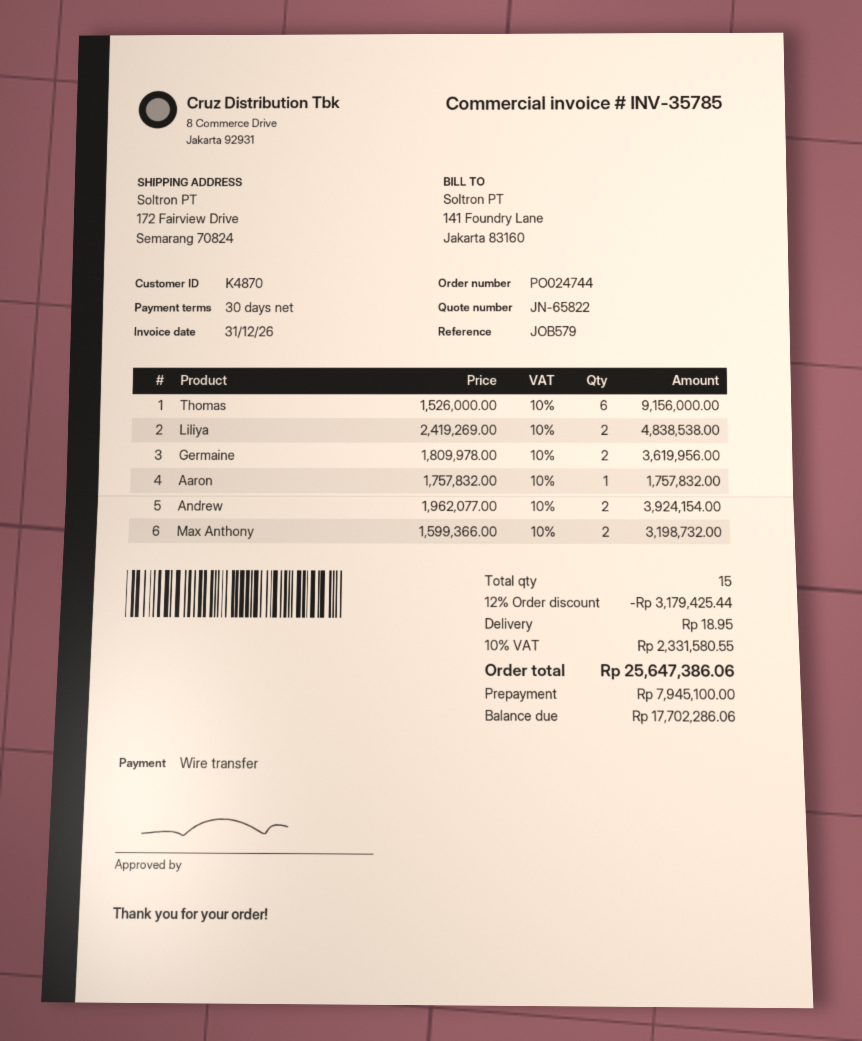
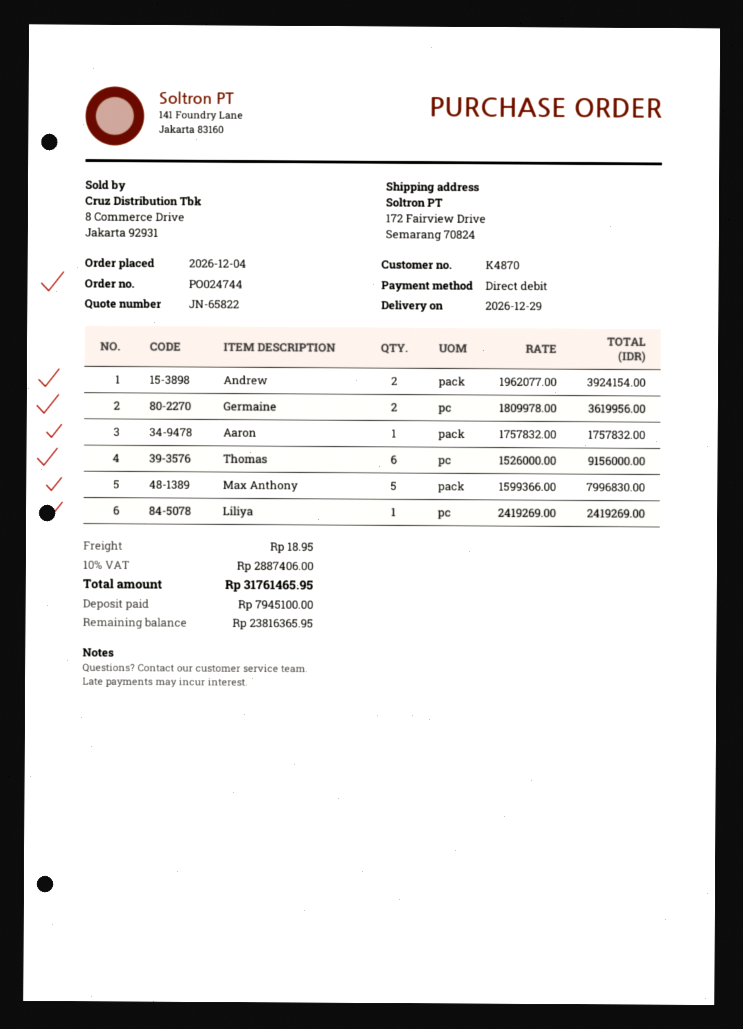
payment method: bank transfer -> direct debit
Liliya: 2 x 2419269.00 = 4838538.00 -> 1 x 2419269.00 = 2419269.00
Max Anthony: 2 x 1599366.00 = 3198732.00 -> 5 x 1599366.00 = 7996830.00
discount: 12% = 3179425.44 -> none
tax: 10% = 2331580.55 -> 10% = 2887406.00
total: 25647386.06 -> 31761465.95
balance: 17702286.06 -> 23816365.95

